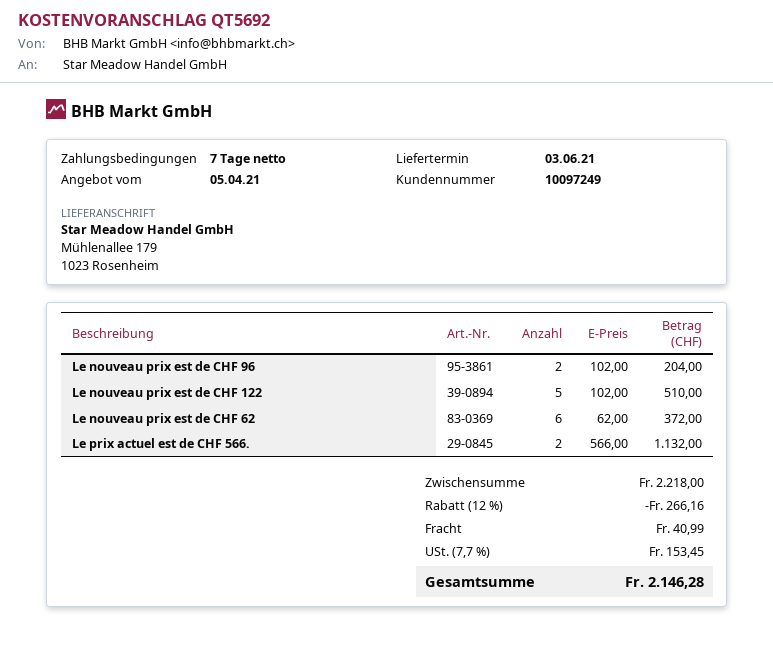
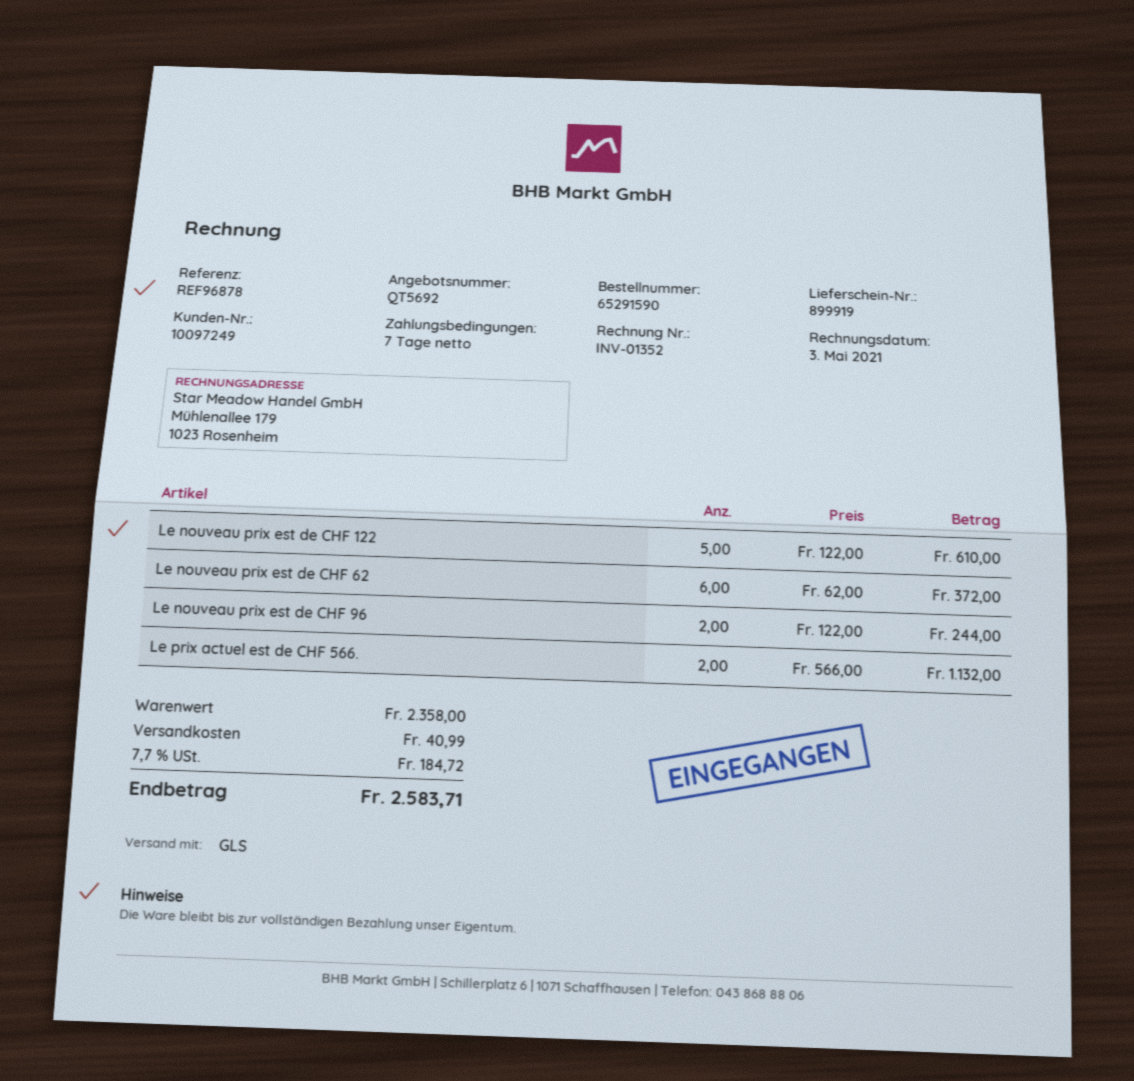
Le nouveau prix est de CHF 96: 2 x 102.00 = 204.00 -> 2 x 122.00 = 244.00
Le nouveau prix est de CHF 122: 5 x 102.00 = 510.00 -> 5 x 122.00 = 610.00
subtotal: 2218.00 -> 2358.00
discount: 12% = 266.16 -> none
tax: 7.7% = 153.45 -> 7.7% = 184.72
total: 2146.28 -> 2583.71

